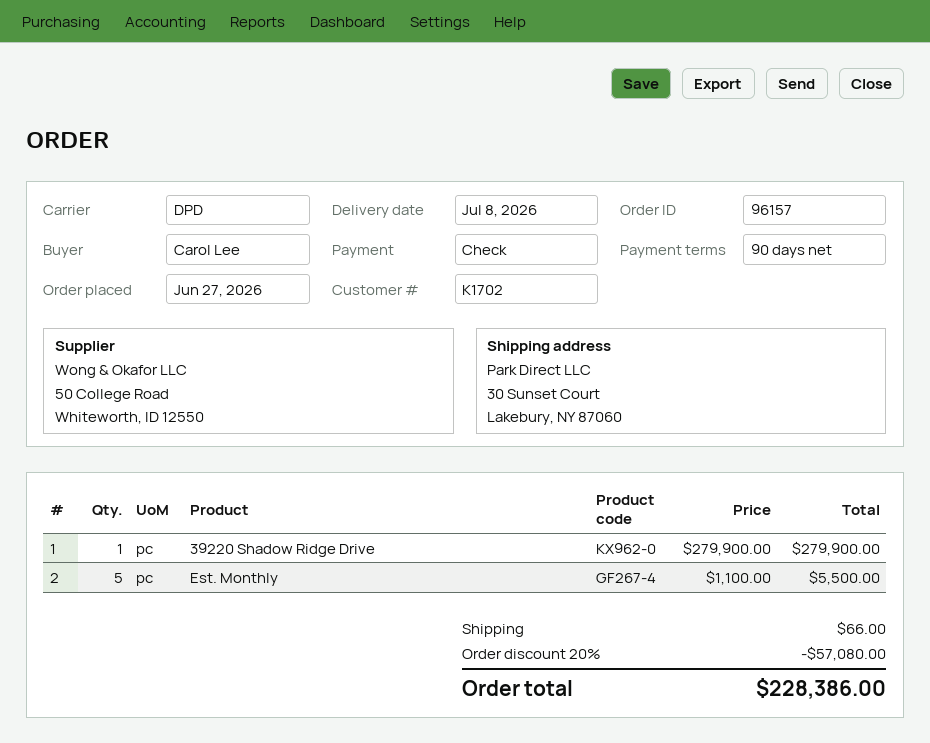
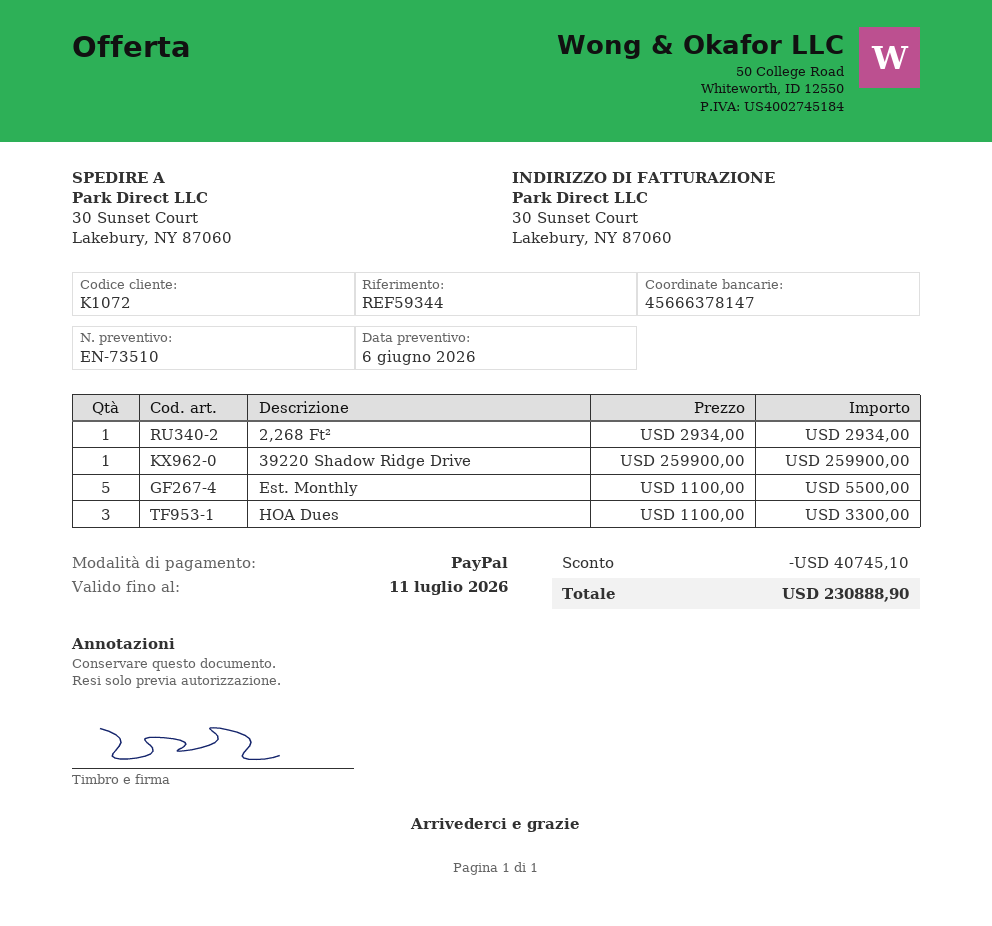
customer number: K1702 -> K1072
payment method: cheque -> PayPal
39220 Shadow Ridge Drive: 1 x 279900.00 = 279900.00 -> 1 x 259900.00 = 259900.00
2,268 Ft²: none -> 1 x 2934.00 = 2934.00
HOA Dues: none -> 3 x 1100.00 = 3300.00
discount: 57080.00 -> 40745.10
shipping: 66.00 -> none
total: 228386.00 -> 230888.90

